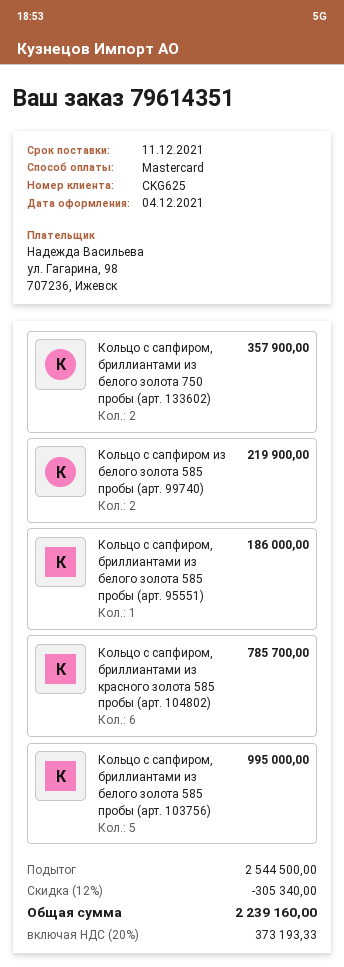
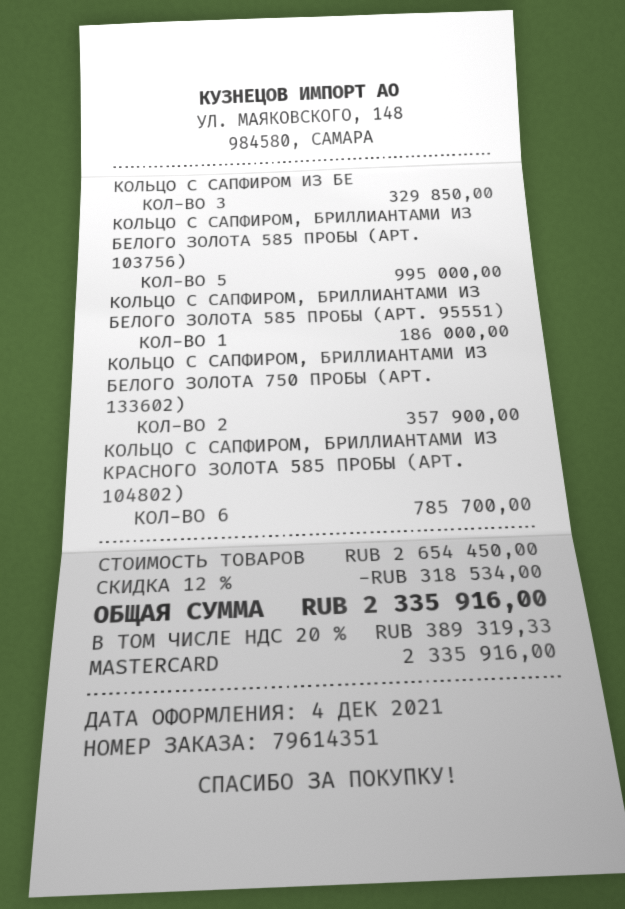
Кольцо с сапфиром из белого золота 585 пробы (арт. 99740): 2 for 219900.00 -> 3 for 329850.00
subtotal: 2544500.00 -> 2654450.00
discount: 12% = 305340.00 -> 12% = 318534.00
tax: 20% = 373193.33 -> 20% = 389319.33
total: 2239160.00 -> 2335916.00

